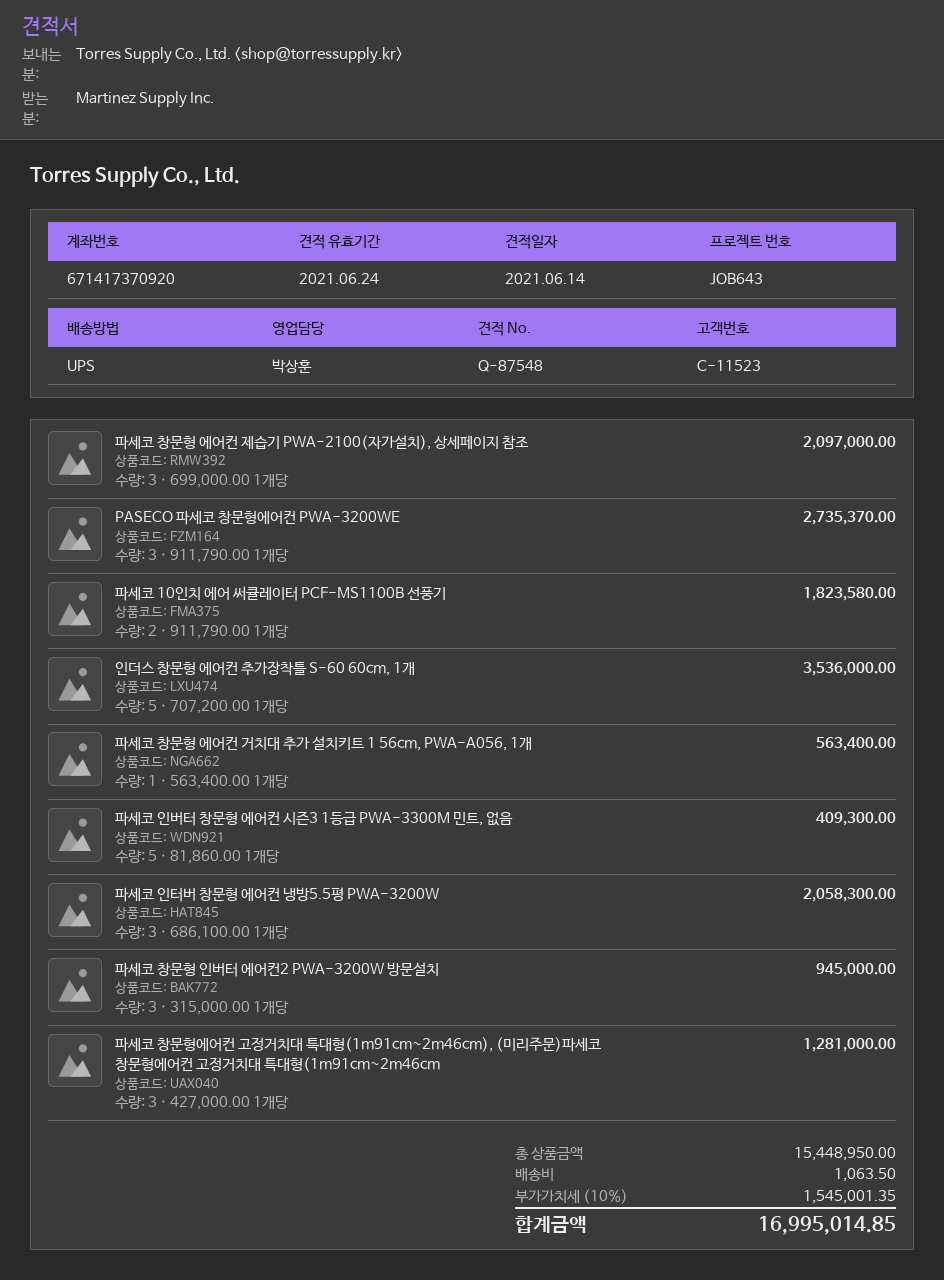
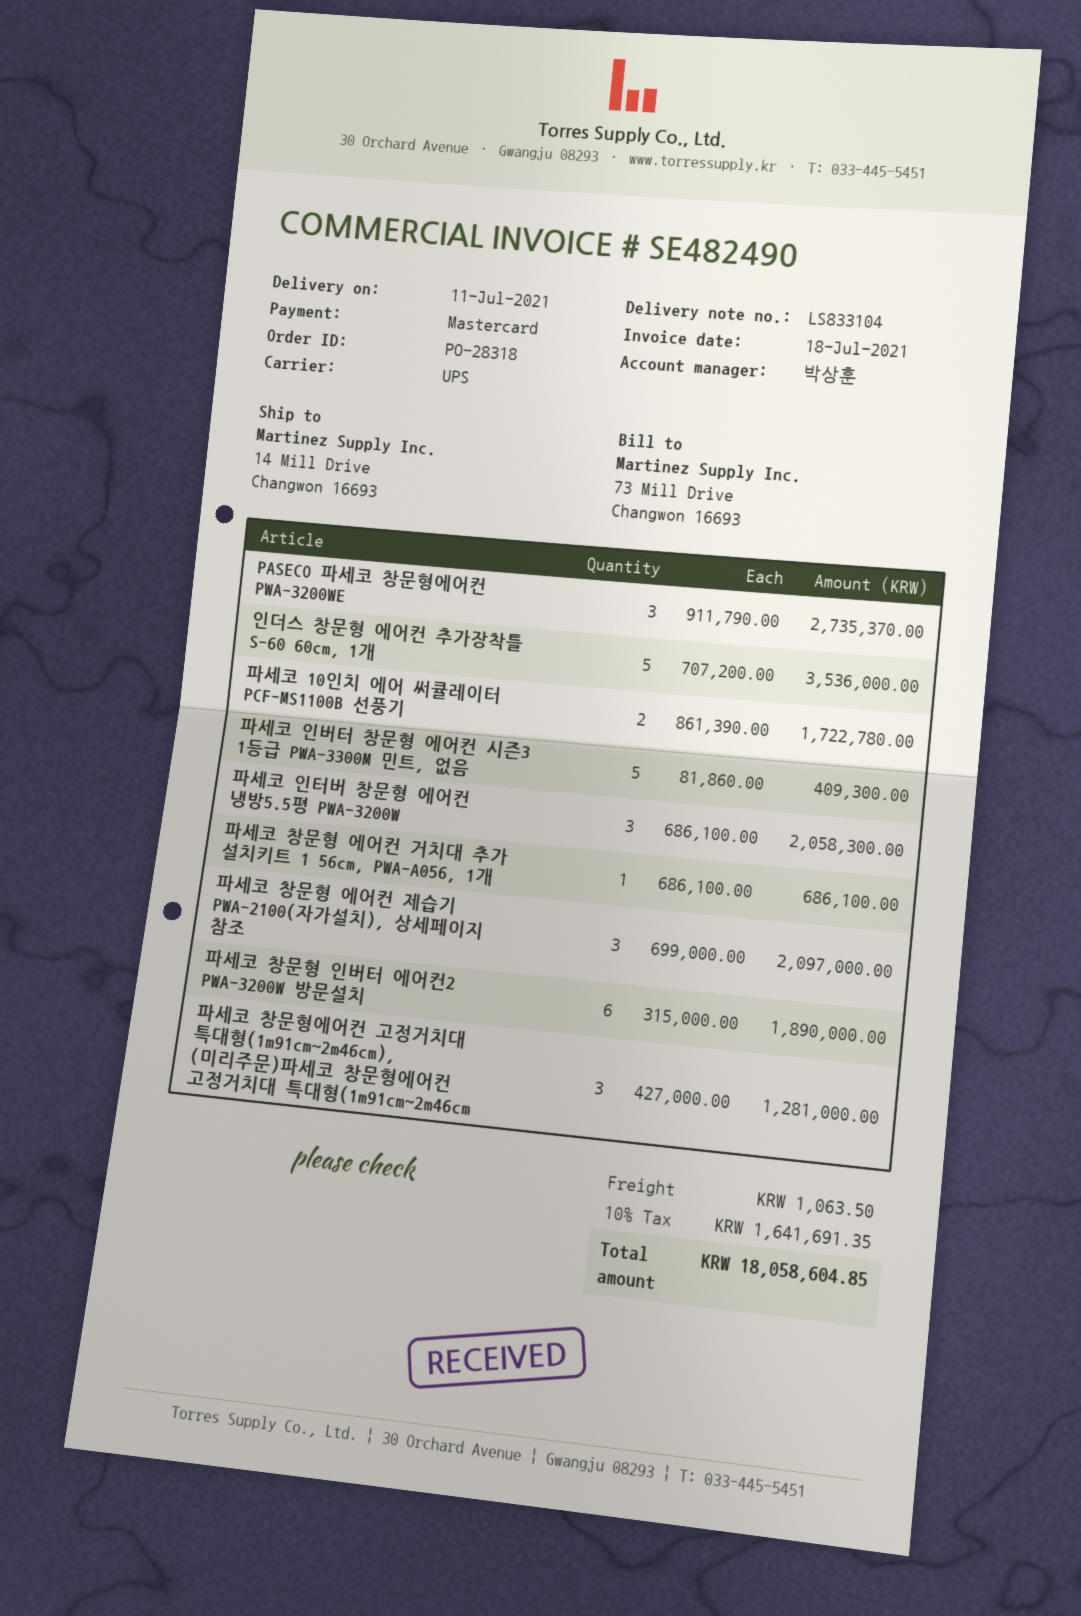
파세코 10인치 에어 써큘레이터 PCF-MS1100B 선풍기: 2 x 911790.00 = 1823580.00 -> 2 x 861390.00 = 1722780.00
파세코 창문형 에어컨 거치대 추가 설치키트 1 56cm, PWA-A056, 1개: 1 x 563400.00 = 563400.00 -> 1 x 686100.00 = 686100.00
파세코 창문형 인버터 에어컨2 PWA-3200W 방문설치: 3 x 315000.00 = 945000.00 -> 6 x 315000.00 = 1890000.00
tax: 10% = 1545001.35 -> 10% = 1641691.35
total: 16995014.85 -> 18058604.85

